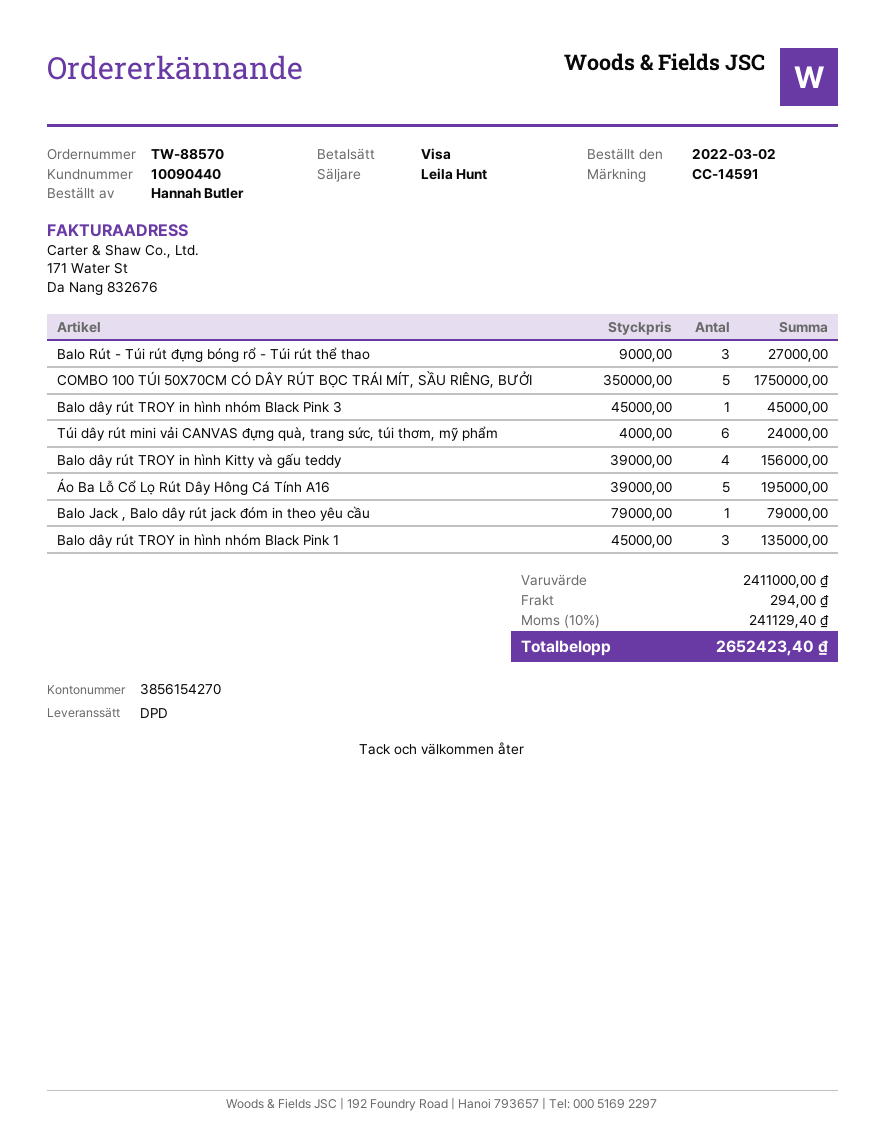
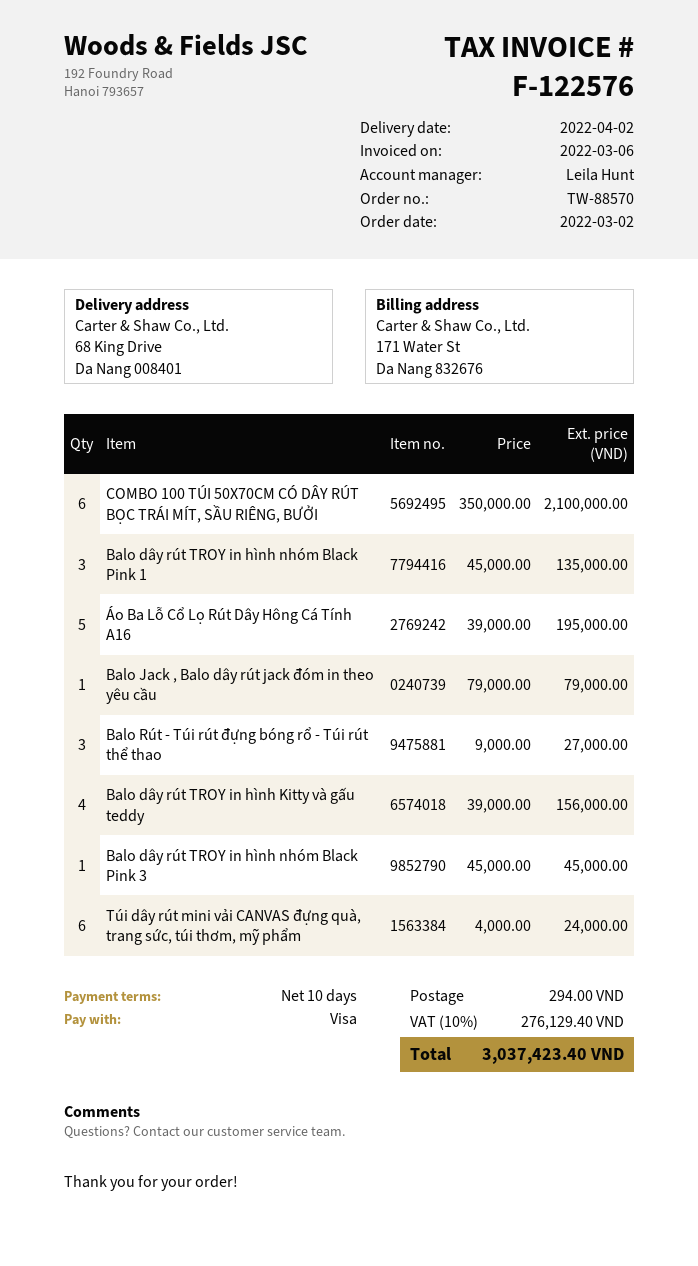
COMBO 100 TÚI 50X70CM CÓ DÂY RÚT BỌC TRÁI MÍT, SẦU RIÊNG, BƯỞI: 5 x 350000.00 = 1750000.00 -> 6 x 350000.00 = 2100000.00
tax: 10% = 241129.40 -> 10% = 276129.40
total: 2652423.40 -> 3037423.40

